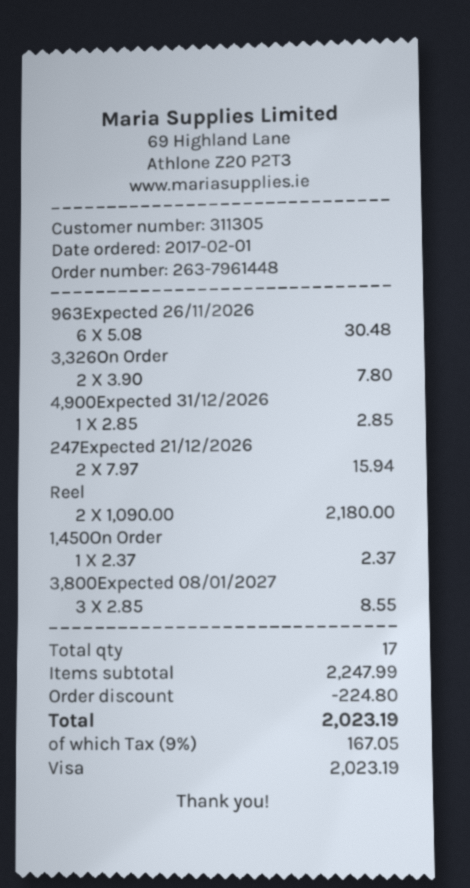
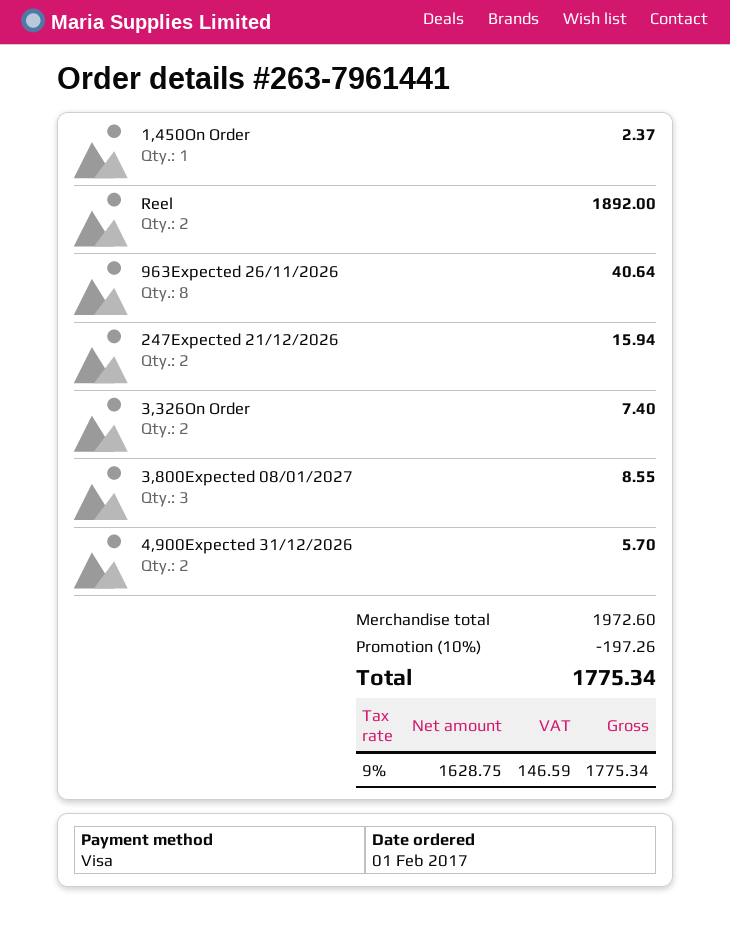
order number: 263-7961448 -> 263-7961441
963Expected 26/11/2026: 6 for 30.48 -> 8 for 40.64
3,326On Order: 2 for 7.80 -> 2 for 7.40
4,900Expected 31/12/2026: 1 for 2.85 -> 2 for 5.70
Reel: 2 for 2180.00 -> 2 for 1892.00
subtotal: 2247.99 -> 1972.60
discount: 224.80 -> 197.26
tax: 9% = 167.05 -> 9% = 146.59
total: 2023.19 -> 1775.34

